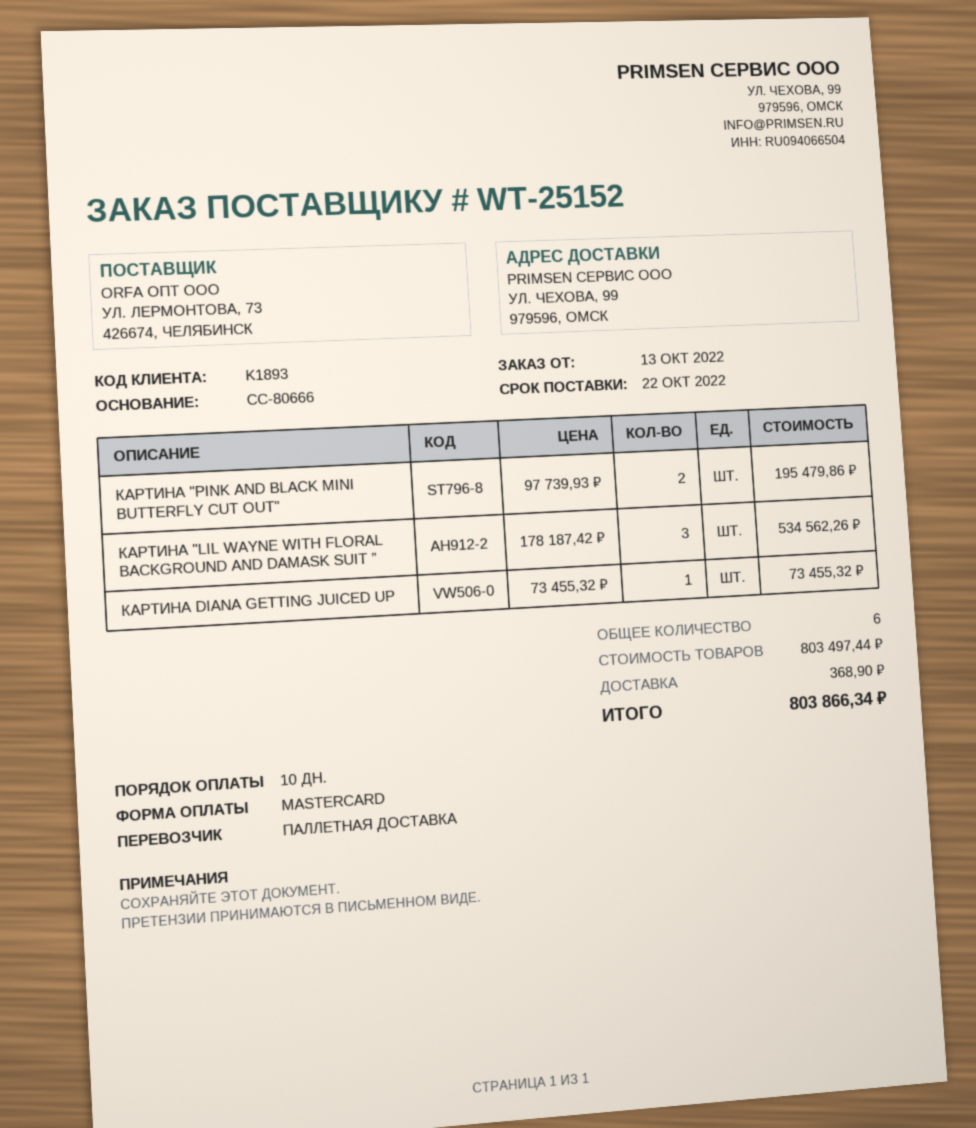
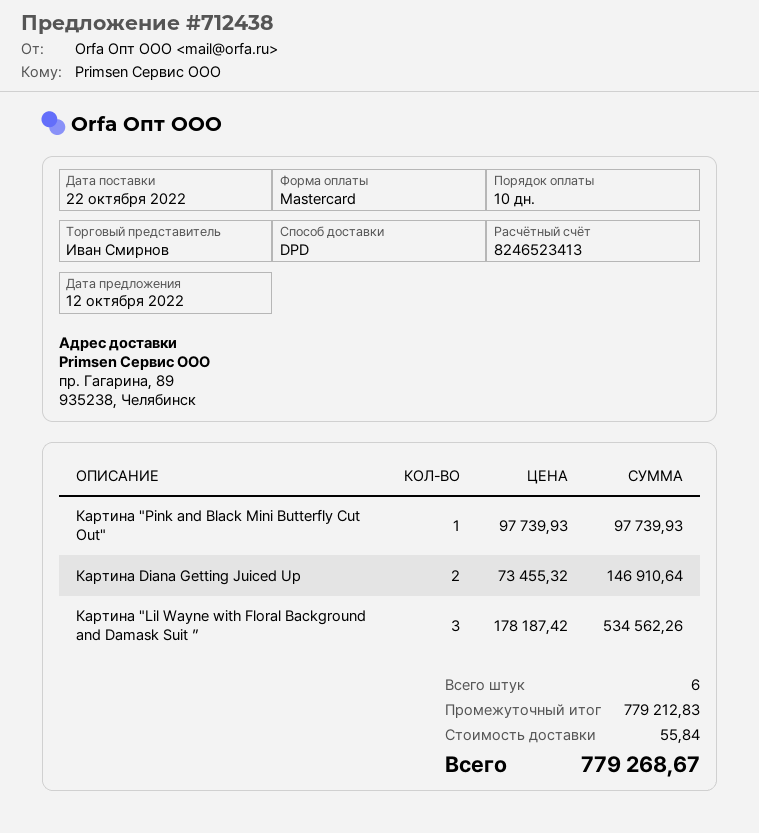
shipping method: pallet freight -> DPD
ship to: УЛ. ЧЕХОВА, 99, 979596, ОМСК -> пр. Гагарина, 89, 935238, Челябинск
КАРТИНА "PINK AND BLACK MINI BUTTERFLY CUT OUT": 2 x 97739.93 = 195479.86 -> 1 x 97739.93 = 97739.93
КАРТИНА DIANA GETTING JUICED UP: 1 x 73455.32 = 73455.32 -> 2 x 73455.32 = 146910.64
subtotal: 803497.44 -> 779212.83
shipping: 368.90 -> 55.84
total: 803866.34 -> 779268.67

